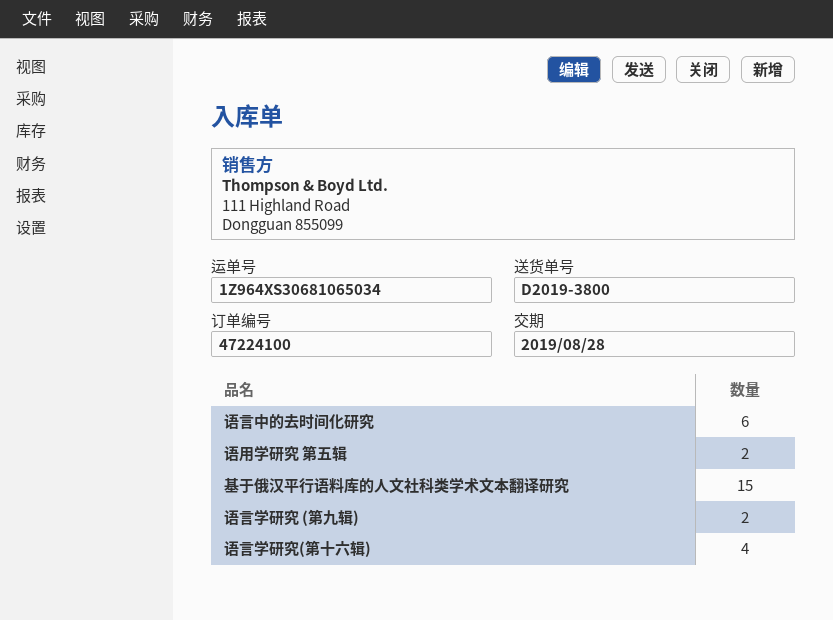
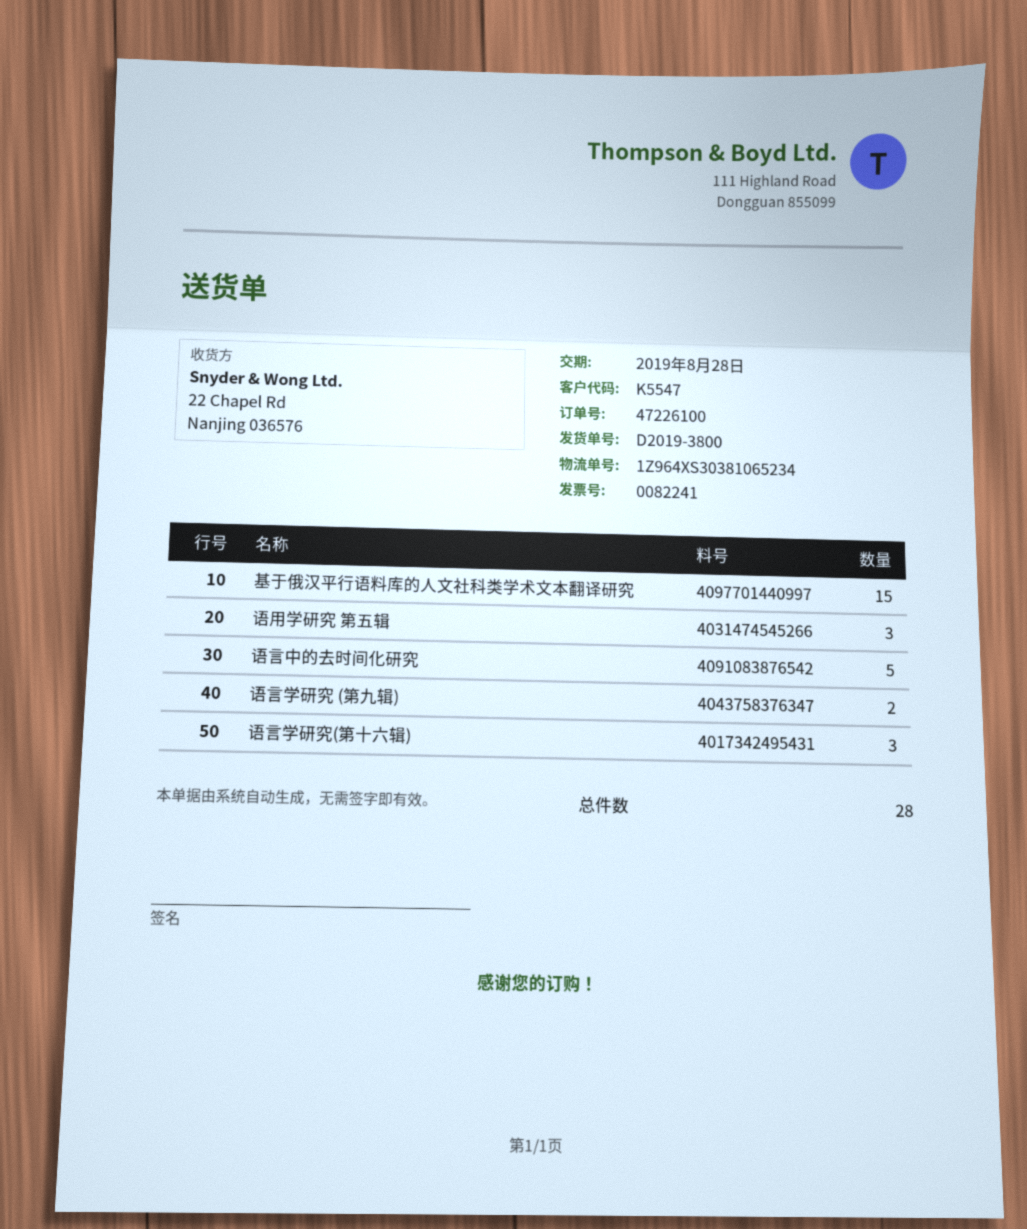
order number: 47224100 -> 47226100
tracking number: 1Z964XS30681065034 -> 1Z964XS30381065234
语言中的去时间化研究: 6 -> 5
语用学研究 第五辑: 2 -> 3
语言学研究(第十六辑): 4 -> 3

